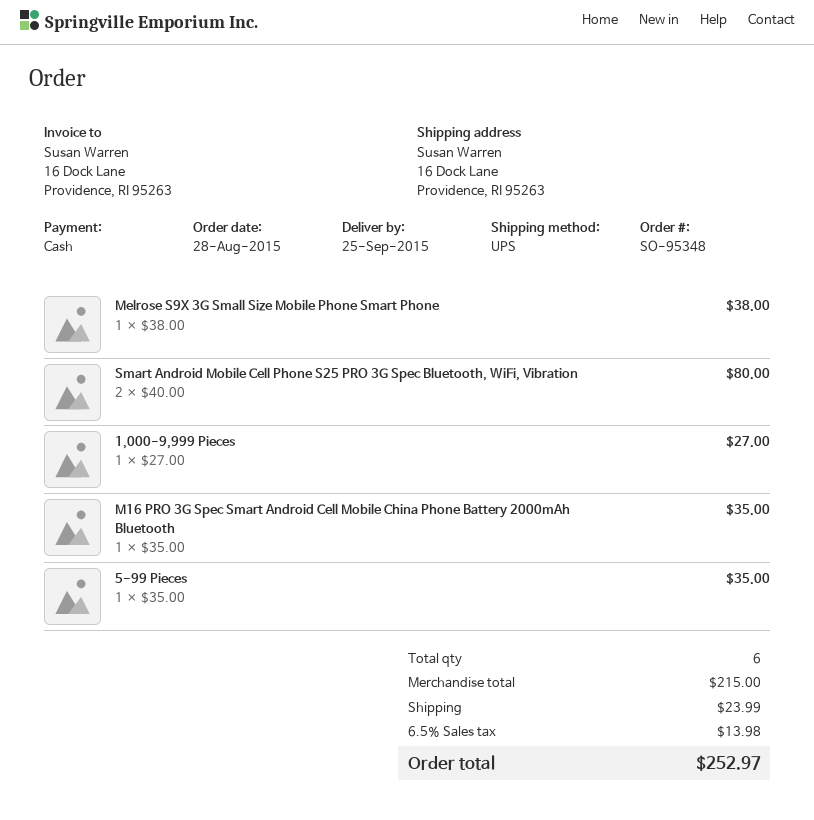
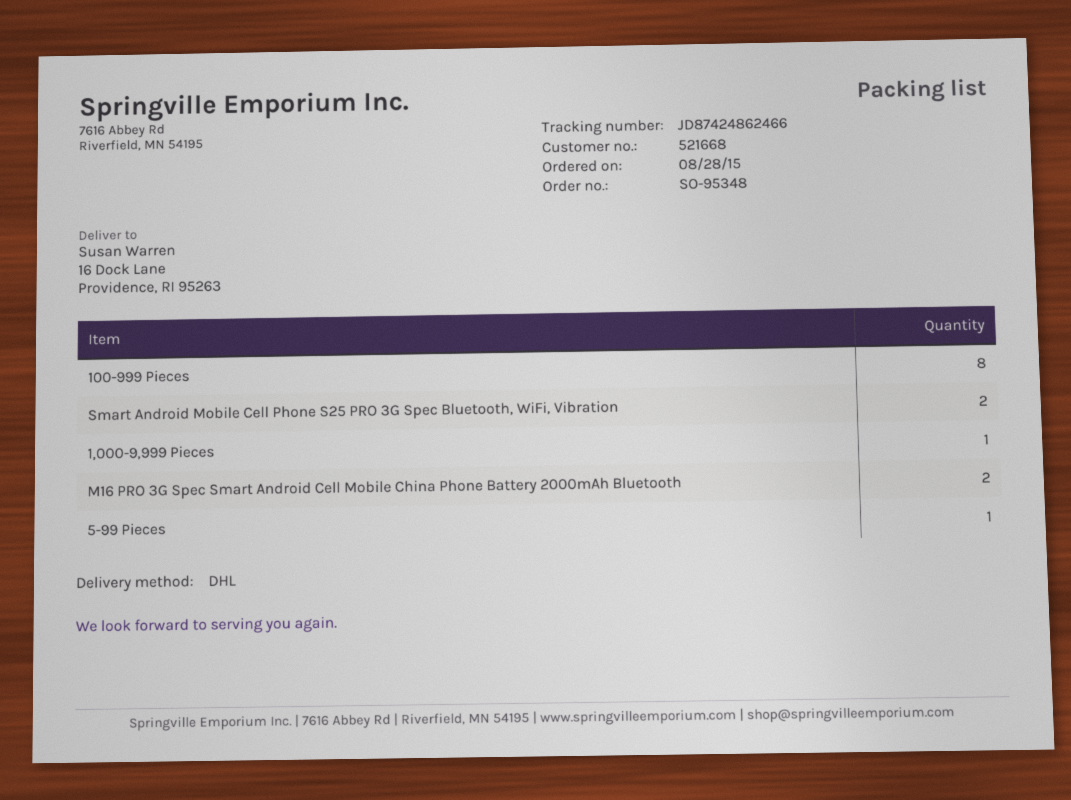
shipping method: UPS -> DHL
Melrose S9X 3G Small Size Mobile Phone Smart Phone: 1 -> none
M16 PRO 3G Spec Smart Android Cell Mobile China Phone Battery 2000mAh Bluetooth: 1 -> 2
100-999 Pieces: none -> 8

